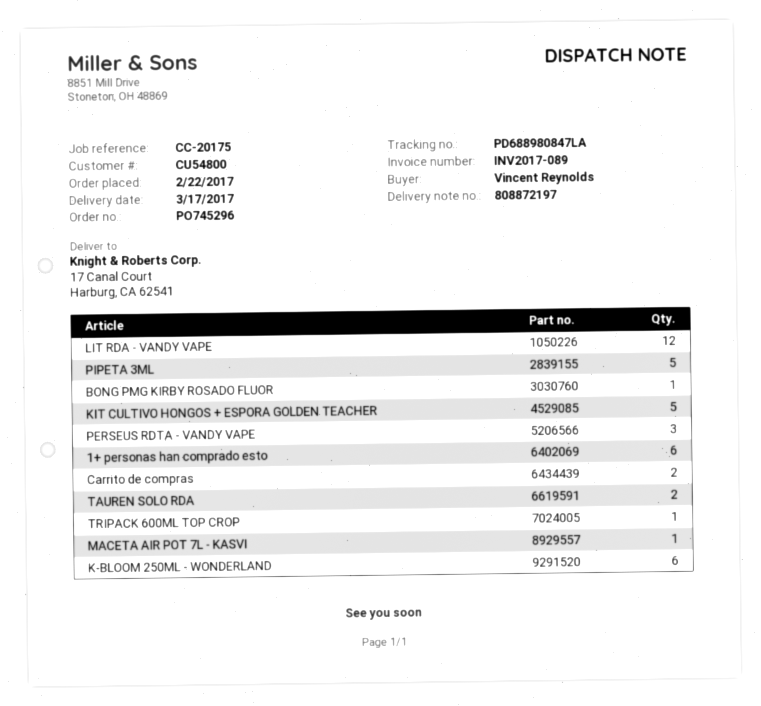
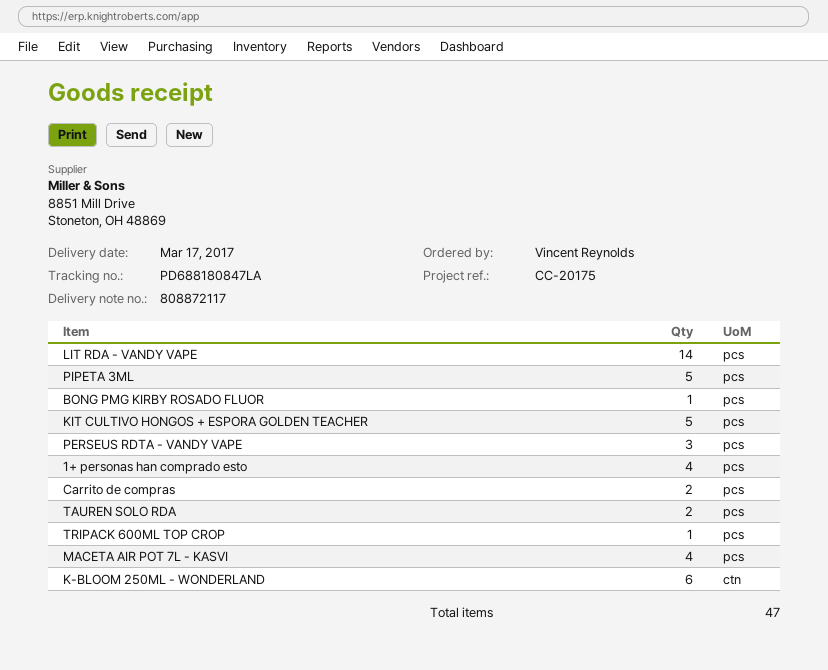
delivery note number: 808872197 -> 808872117
tracking number: PD688980847LA -> PD688180847LA
LIT RDA - VANDY VAPE: 12 -> 14
1+ personas han comprado esto: 6 -> 4
MACETA AIR POT 7L - KASVI: 1 -> 4

